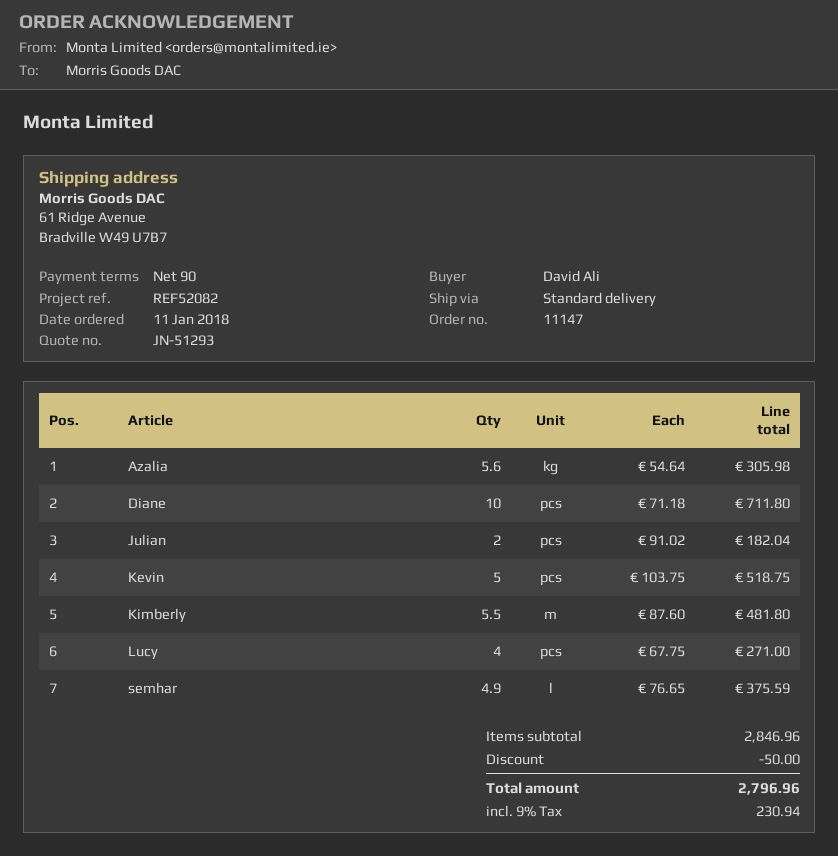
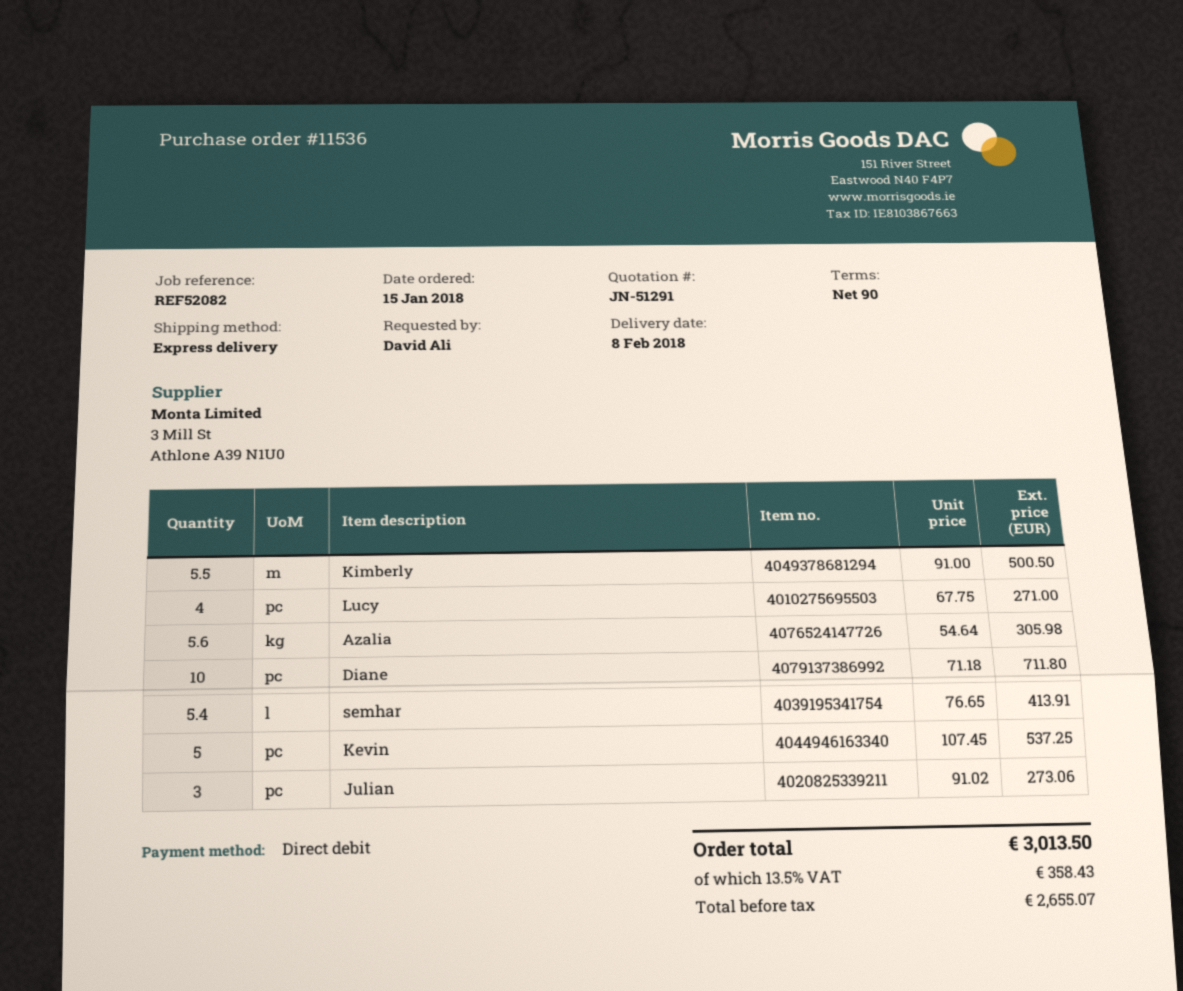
quote number: JN-51293 -> JN-51291
order number: 11147 -> 11536
order date: 2018-01-11 -> 2018-01-15
shipping method: standard -> express
Julian: 2 x 91.02 = 182.04 -> 3 x 91.02 = 273.06
Kevin: 5 x 103.75 = 518.75 -> 5 x 107.45 = 537.25
Kimberly: 5.5 x 87.60 = 481.80 -> 5.5 x 91.00 = 500.50
semhar: 4.9 x 76.65 = 375.59 -> 5.4 x 76.65 = 413.91
discount: 50.00 -> none
tax: 9% = 230.94 -> 13.5% = 358.43
total: 2796.96 -> 3013.50

